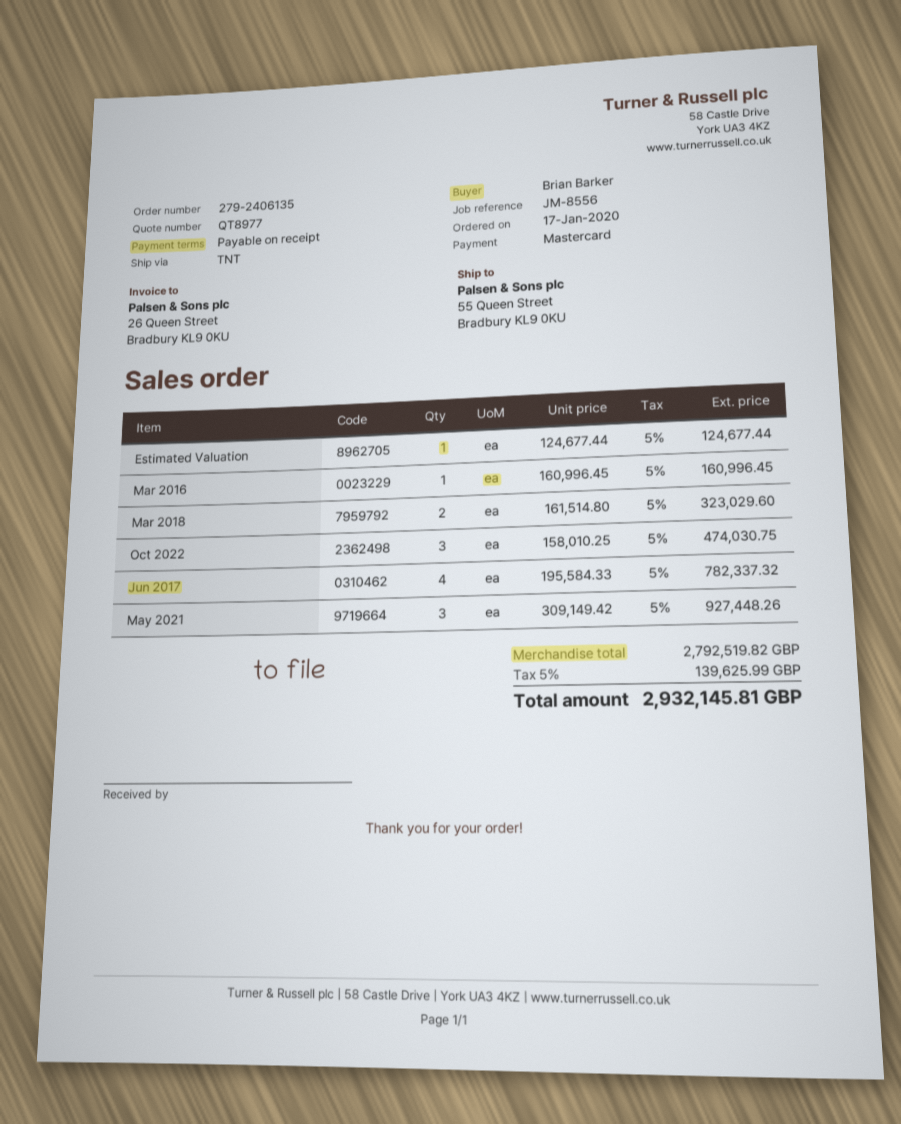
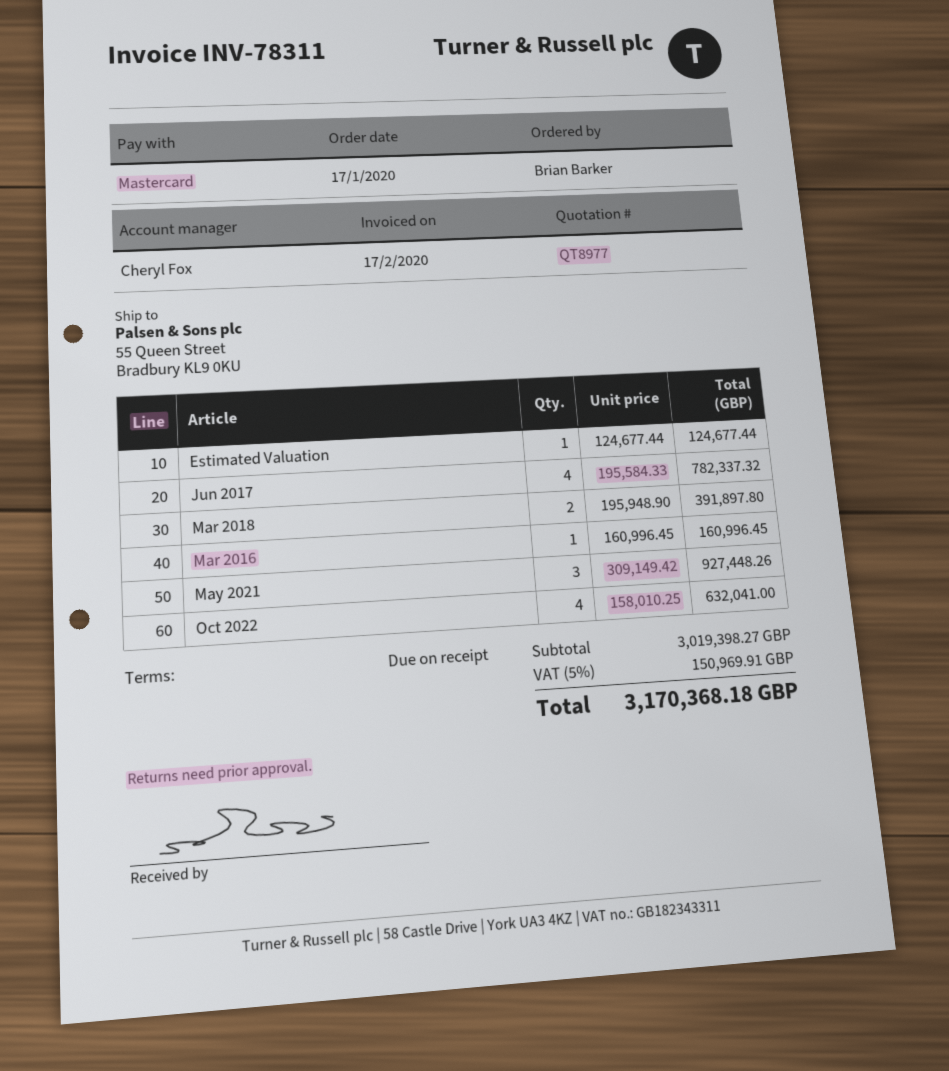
Mar 2018: 2 x 161514.80 = 323029.60 -> 2 x 195948.90 = 391897.80
Oct 2022: 3 x 158010.25 = 474030.75 -> 4 x 158010.25 = 632041.00
subtotal: 2792519.82 -> 3019398.27
tax: 5% = 139625.99 -> 5% = 150969.91
total: 2932145.81 -> 3170368.18

